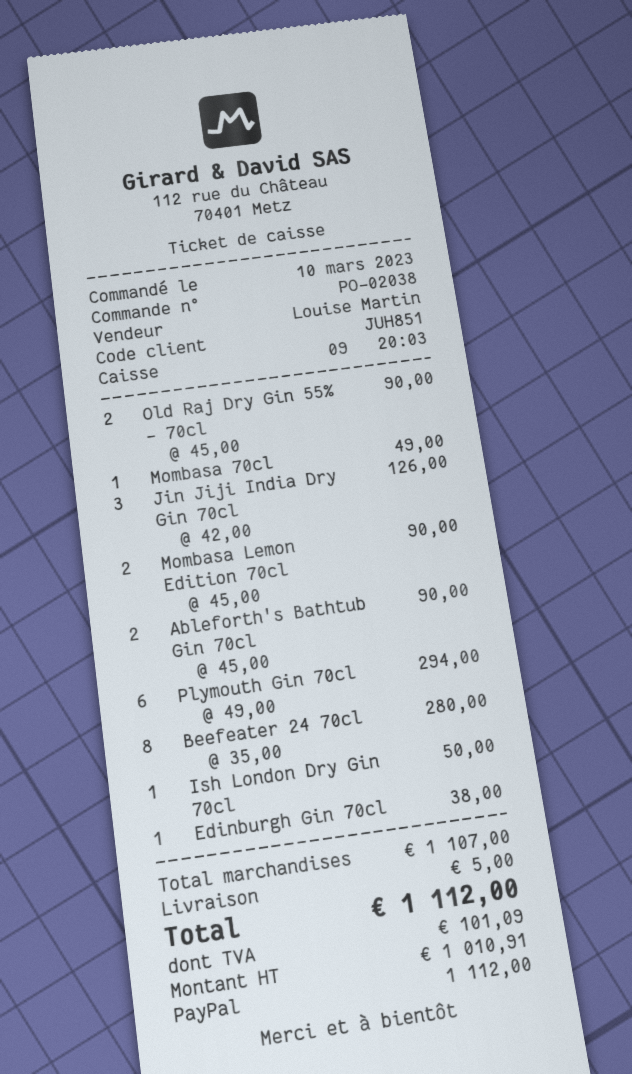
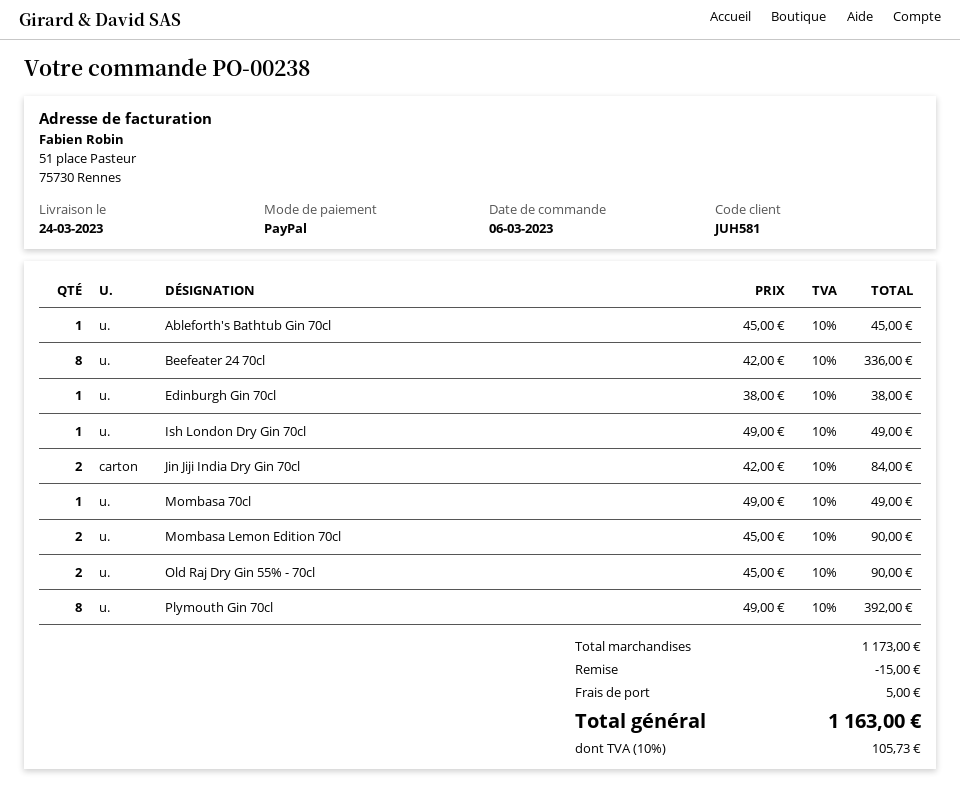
order number: PO-02038 -> PO-00238
order date: 2023-03-10 -> 2023-03-06
customer number: JUH851 -> JUH581
Jin Jiji India Dry Gin 70cl: 3 x 42.00 = 126.00 -> 2 x 42.00 = 84.00
Ableforth's Bathtub Gin 70cl: 2 x 45.00 = 90.00 -> 1 x 45.00 = 45.00
Plymouth Gin 70cl: 6 x 49.00 = 294.00 -> 8 x 49.00 = 392.00
Beefeater 24 70cl: 8 x 35.00 = 280.00 -> 8 x 42.00 = 336.00
Ish London Dry Gin 70cl: 1 x 50.00 = 50.00 -> 1 x 49.00 = 49.00
subtotal: 1107.00 -> 1173.00
discount: none -> 15.00
tax: 101.09 -> 105.73
total: 1112.00 -> 1163.00

